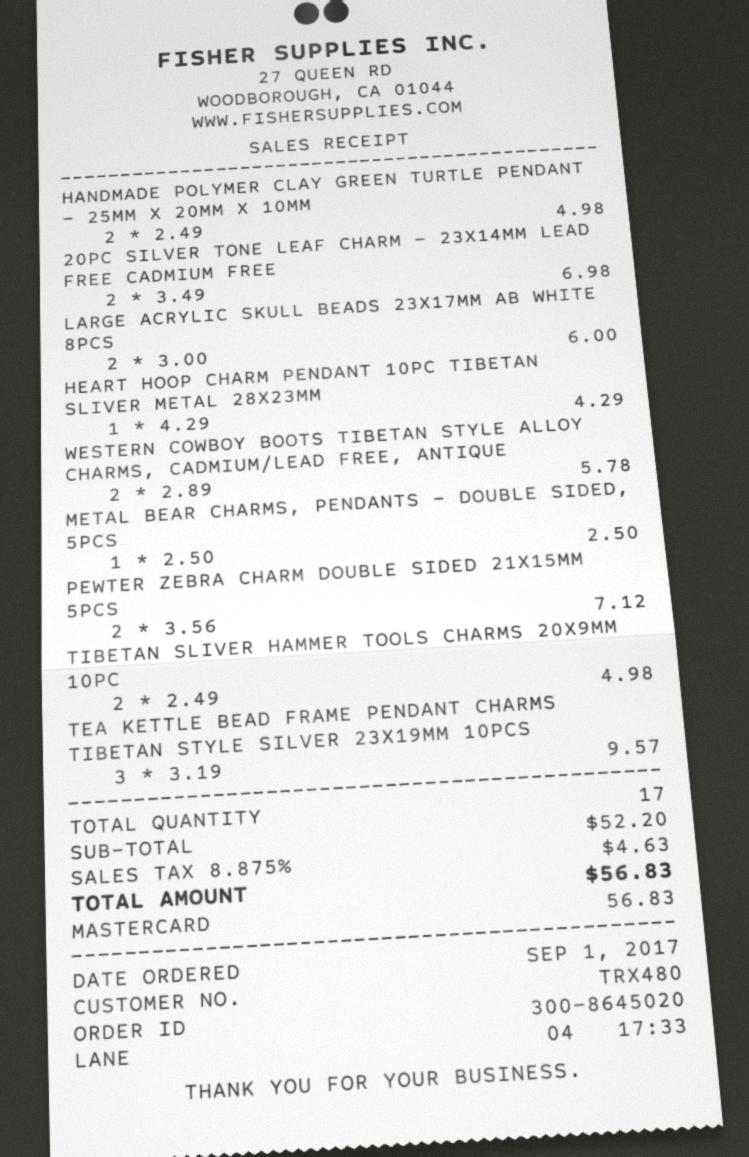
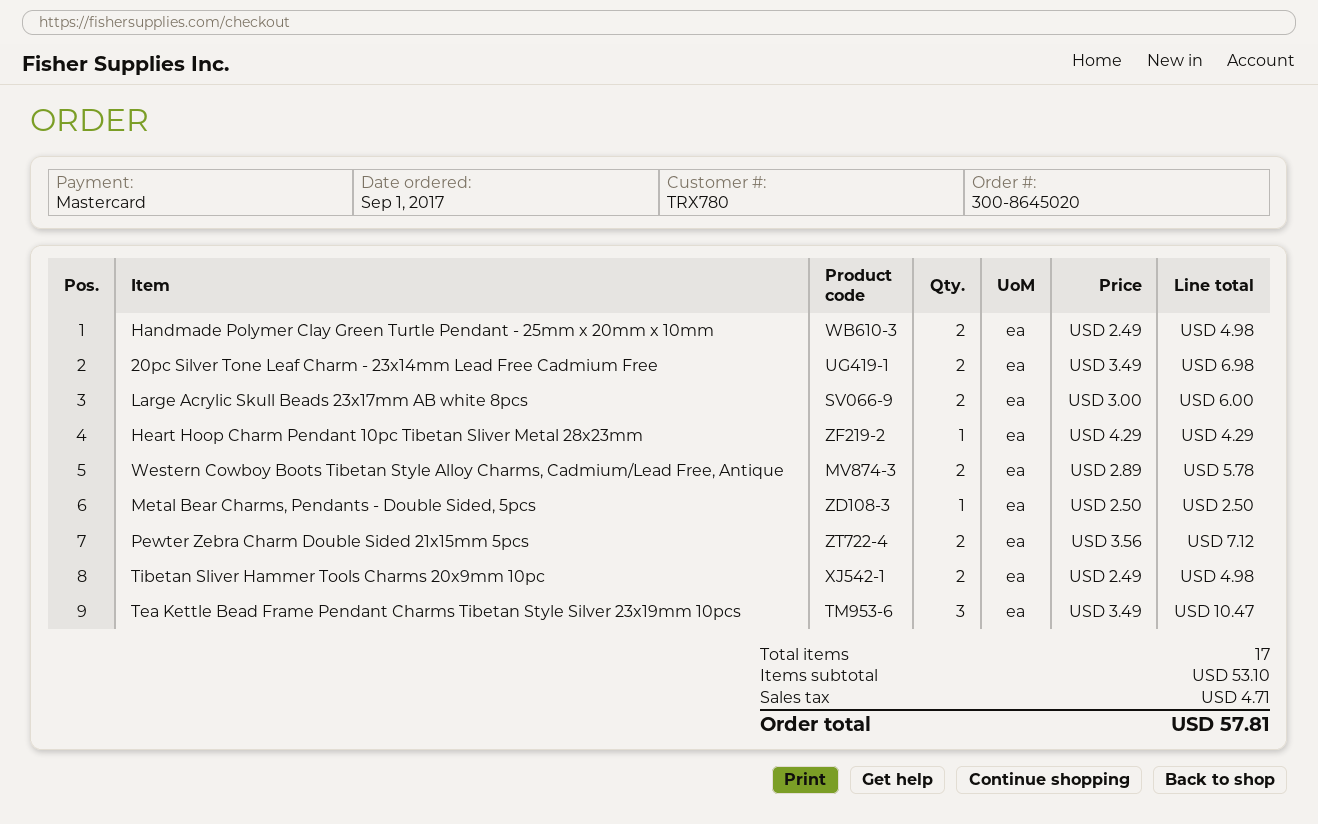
customer number: TRX480 -> TRX780
TEA KETTLE BEAD FRAME PENDANT CHARMS TIBETAN STYLE SILVER 23X19MM 10PCS: 3 x 3.19 = 9.57 -> 3 x 3.49 = 10.47
subtotal: 52.20 -> 53.10
tax: 4.63 -> 4.71
total: 56.83 -> 57.81

